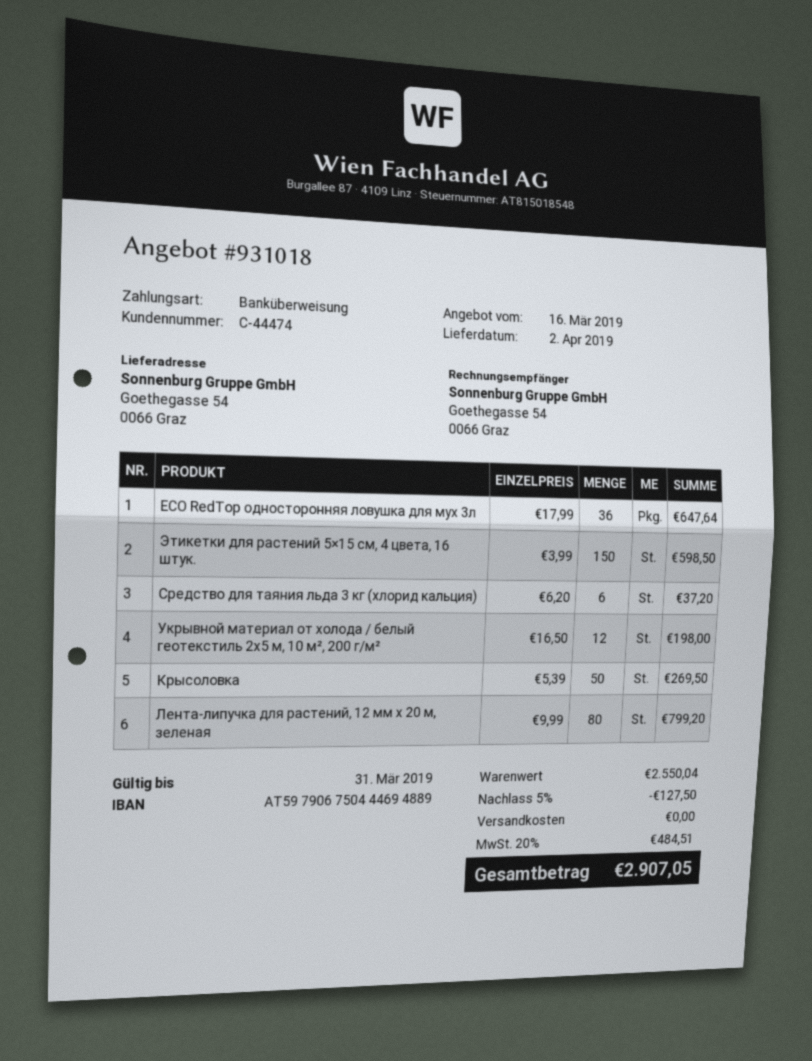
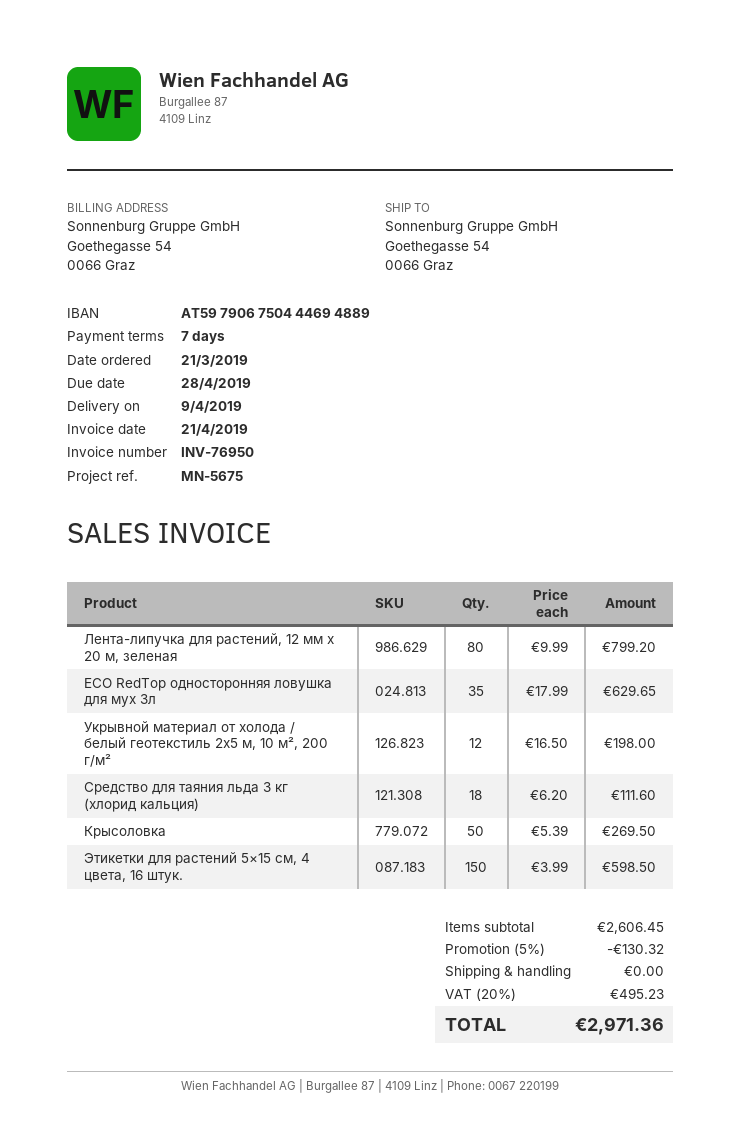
delivery date: 2019-04-02 -> 2019-04-09
ECO RedTop односторонняя ловушка для мух 3л: 36 x 17.99 = 647.64 -> 35 x 17.99 = 629.65
Средство для таяния льда 3 кг (хлорид кальция): 6 x 6.20 = 37.20 -> 18 x 6.20 = 111.60
subtotal: 2550.04 -> 2606.45
discount: 5% = 127.50 -> 5% = 130.32
tax: 20% = 484.51 -> 20% = 495.23
total: 2907.05 -> 2971.36

